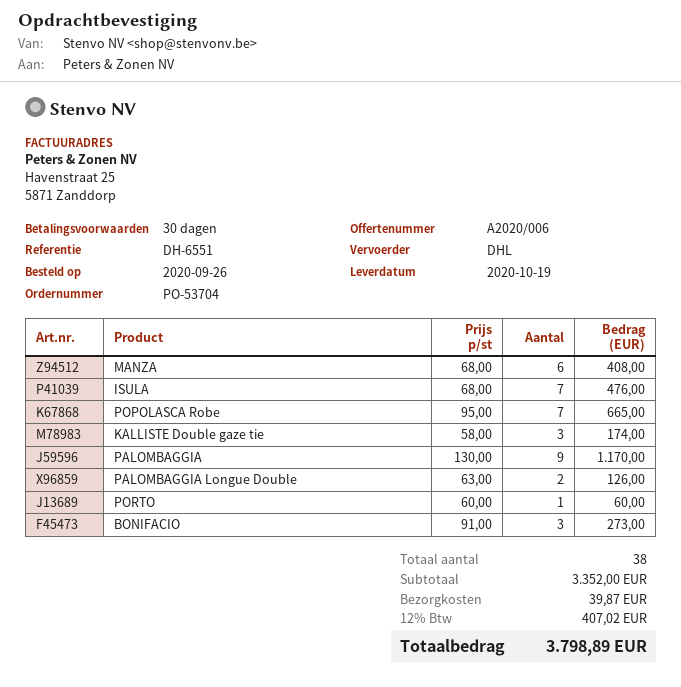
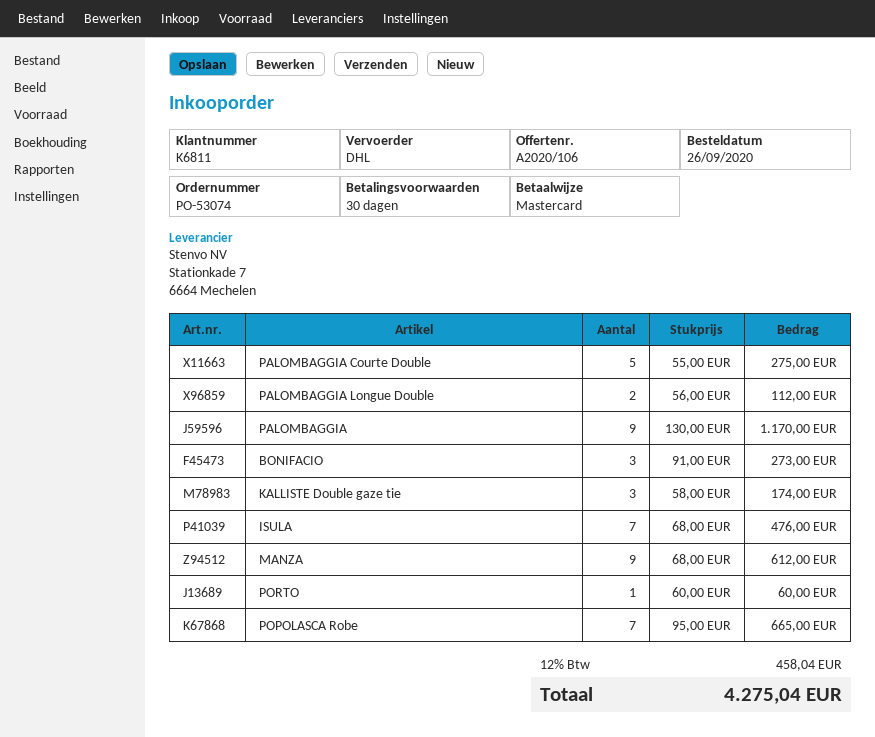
quote number: A2020/006 -> A2020/106
order number: PO-53704 -> PO-53074
MANZA: 6 x 68.00 = 408.00 -> 9 x 68.00 = 612.00
PALOMBAGGIA Longue Double: 2 x 63.00 = 126.00 -> 2 x 56.00 = 112.00
PALOMBAGGIA Courte Double: none -> 5 x 55.00 = 275.00
shipping: 39.87 -> none
tax: 12% = 407.02 -> 12% = 458.04
total: 3798.89 -> 4275.04

